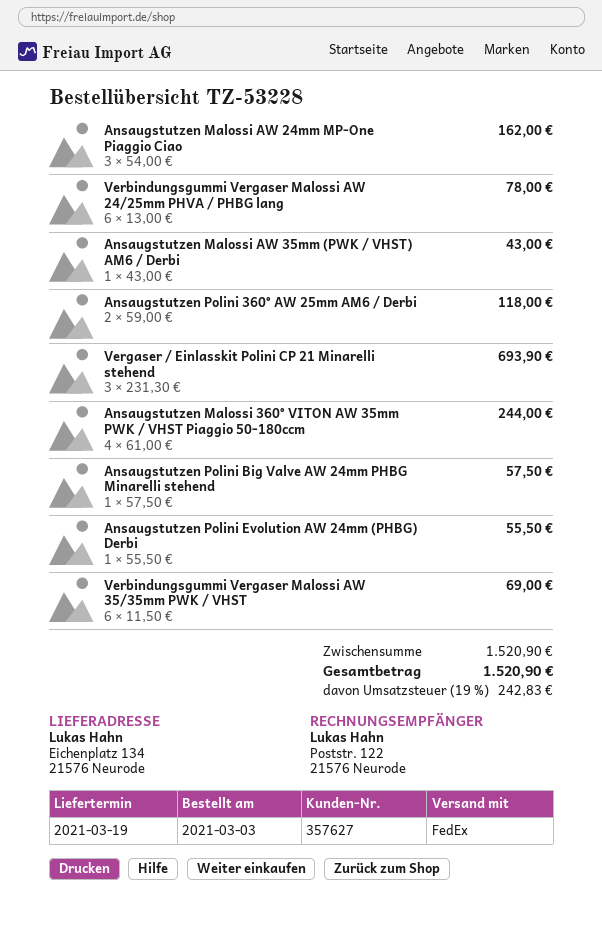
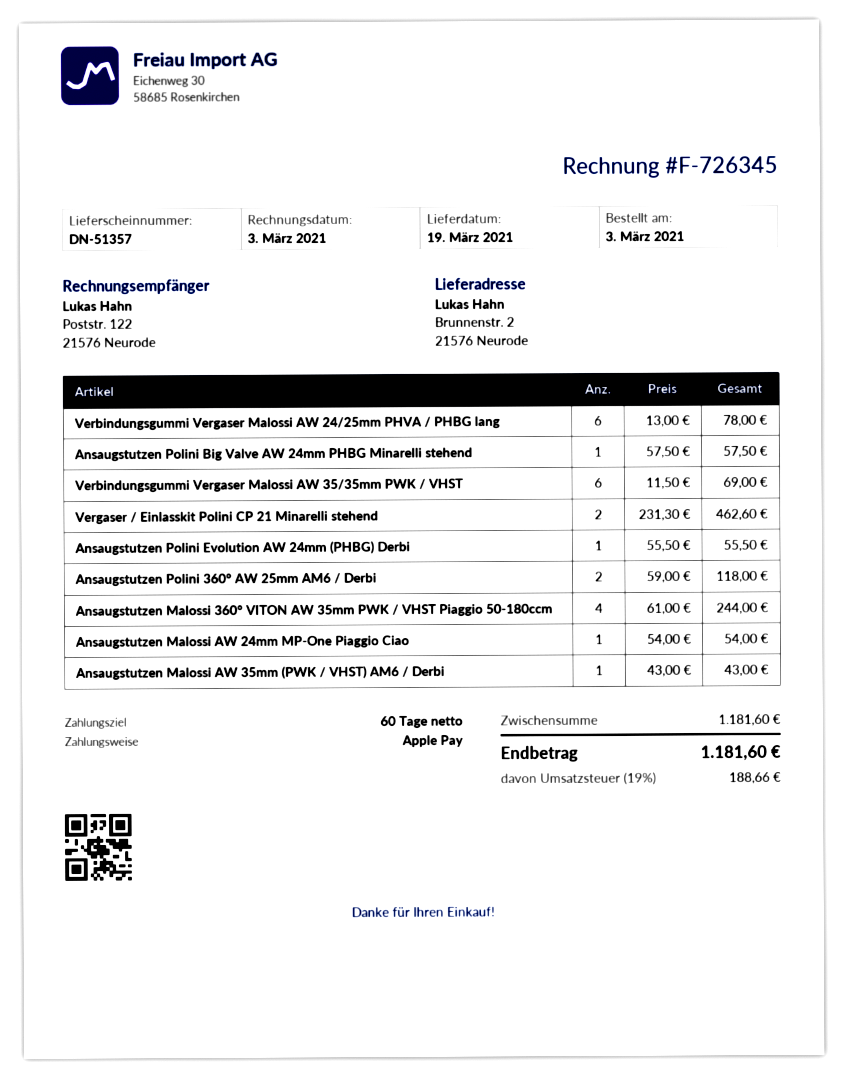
ship to: Eichenplatz 134, 21576 Neurode -> Brunnenstr. 2, 21576 Neurode
Ansaugstutzen Malossi AW 24mm MP-One Piaggio Ciao: 3 x 54.00 = 162.00 -> 1 x 54.00 = 54.00
Vergaser / Einlasskit Polini CP 21 Minarelli stehend: 3 x 231.30 = 693.90 -> 2 x 231.30 = 462.60
subtotal: 1520.90 -> 1181.60
tax: 19% = 242.83 -> 19% = 188.66
total: 1520.90 -> 1181.60

